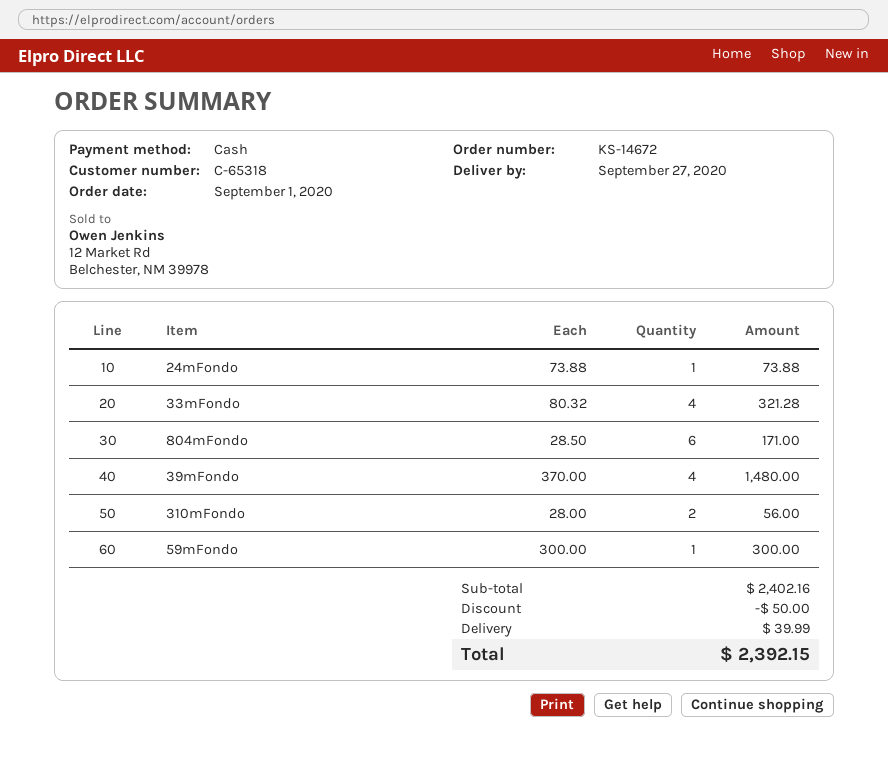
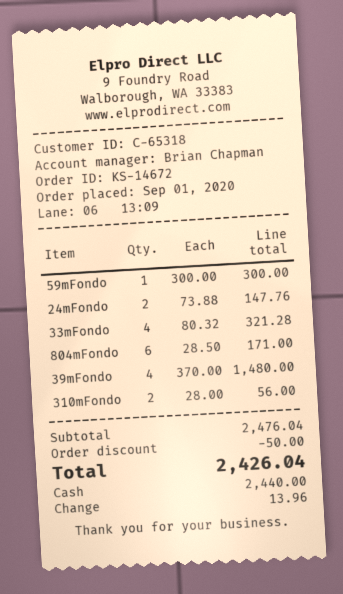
24mFondo: 1 x 73.88 = 73.88 -> 2 x 73.88 = 147.76
subtotal: 2402.16 -> 2476.04
shipping: 39.99 -> none
total: 2392.15 -> 2426.04

